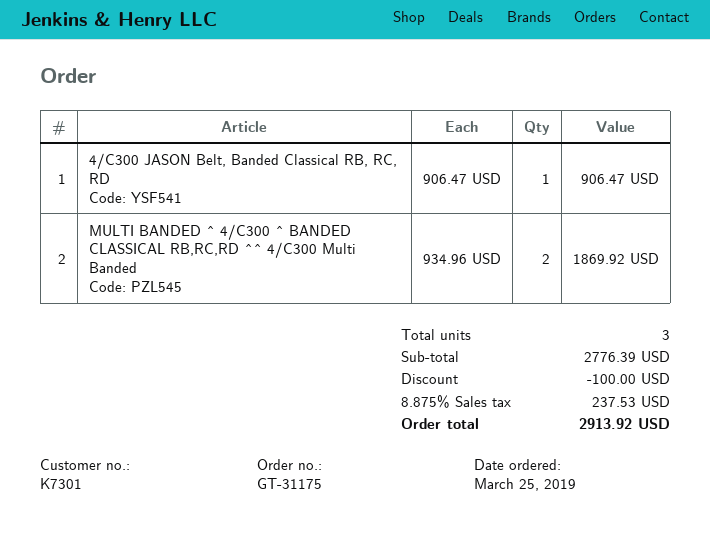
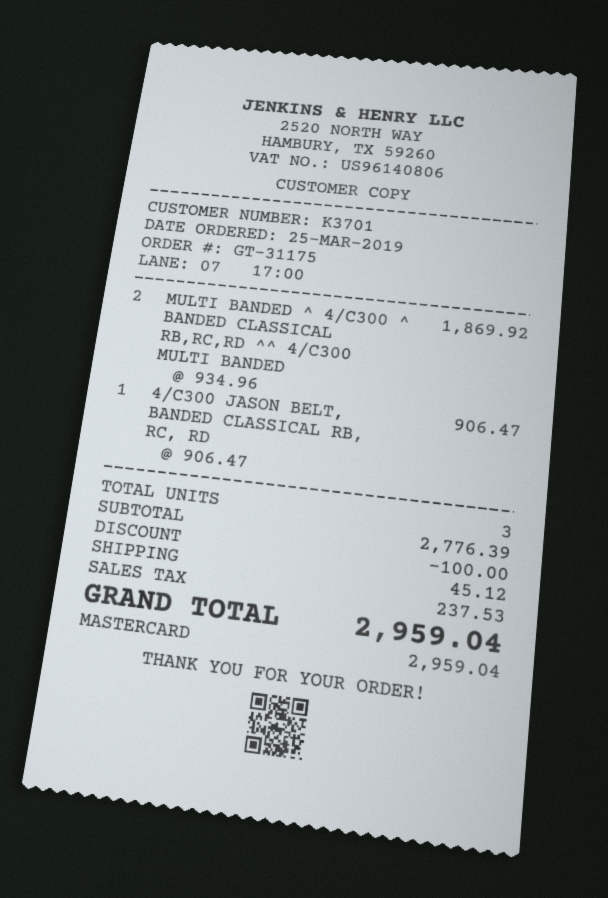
customer number: K7301 -> K3701
shipping: none -> 45.12
total: 2913.92 -> 2959.04

